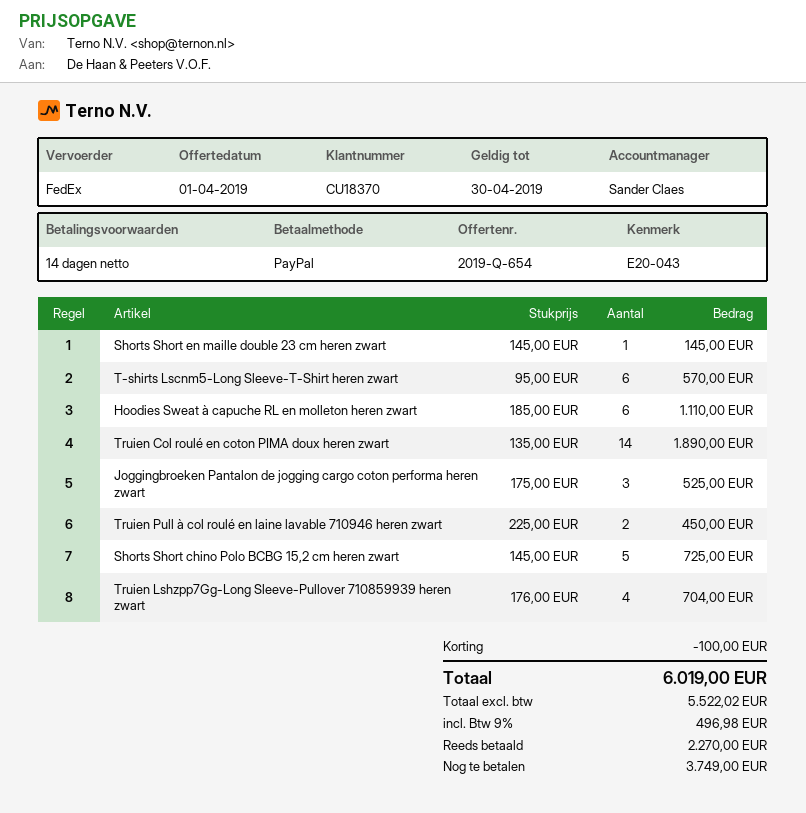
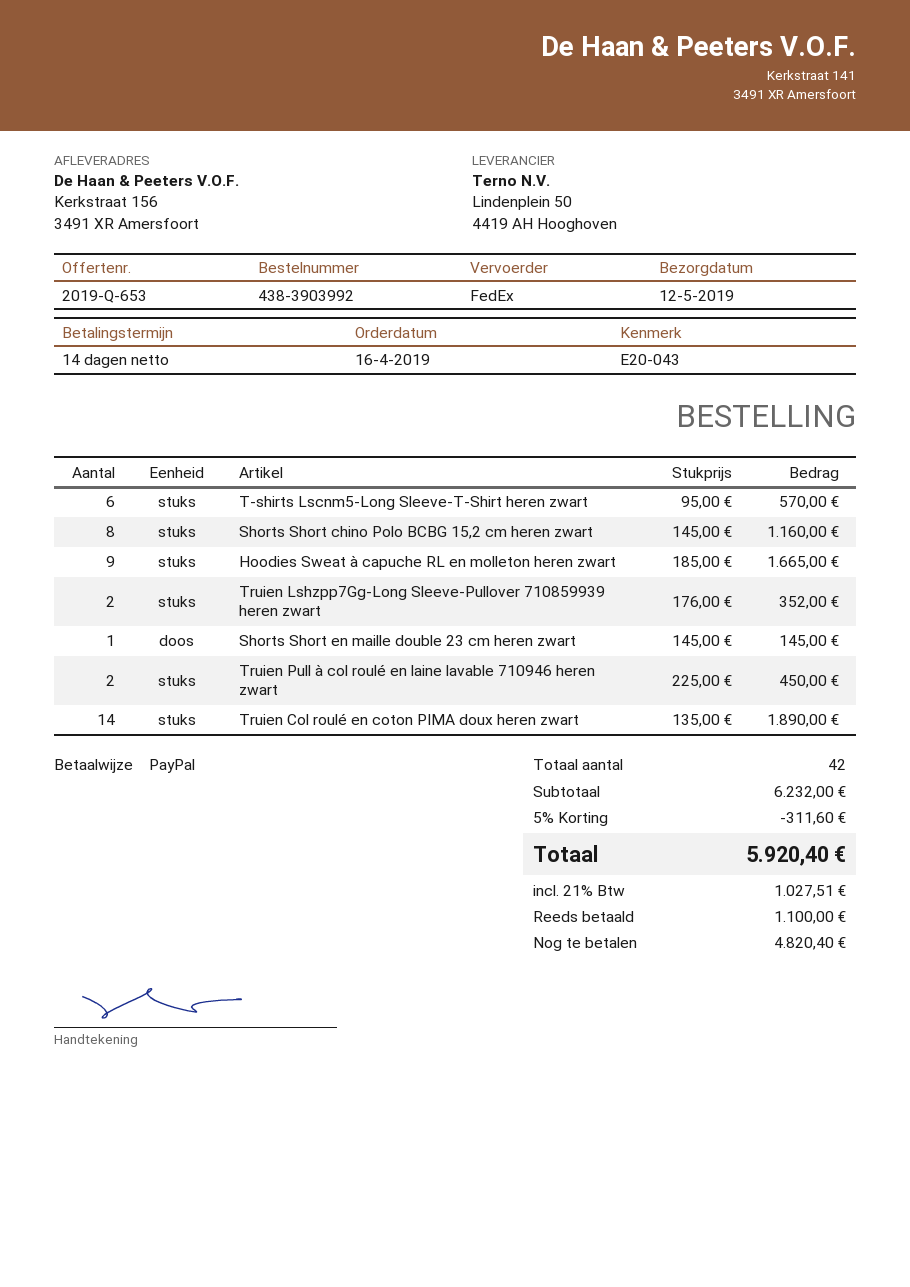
quote number: 2019-Q-654 -> 2019-Q-653
Hoodies Sweat à capuche RL en molleton heren zwart: 6 x 185.00 = 1110.00 -> 9 x 185.00 = 1665.00
Joggingbroeken Pantalon de jogging cargo coton performa heren zwart: 3 x 175.00 = 525.00 -> none
Shorts Short chino Polo BCBG 15,2 cm heren zwart: 5 x 145.00 = 725.00 -> 8 x 145.00 = 1160.00
Truien Lshzpp7Gg-Long Sleeve-Pullover 710859939 heren zwart: 4 x 176.00 = 704.00 -> 2 x 176.00 = 352.00
discount: 100.00 -> 311.60
tax: 9% = 496.98 -> 21% = 1027.51
total: 6019.00 -> 5920.40
deposit: 2270.00 -> 1100.00
balance: 3749.00 -> 4820.40

